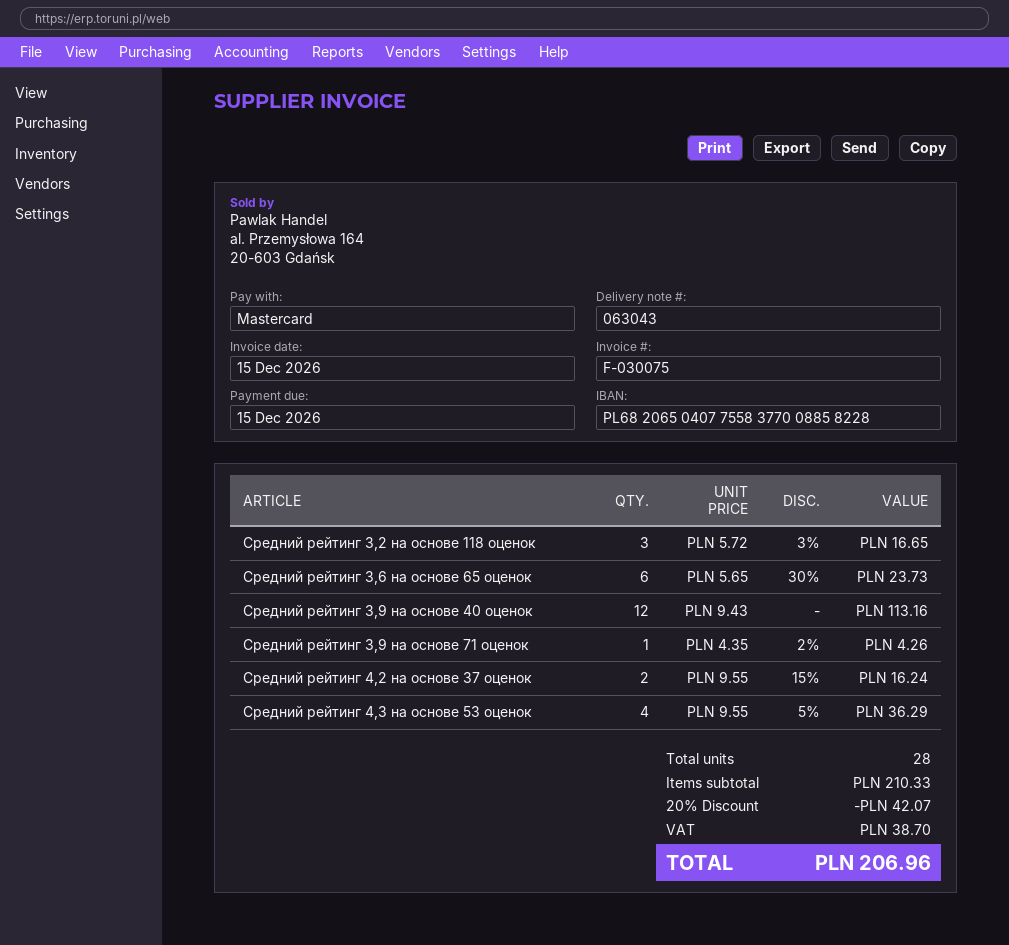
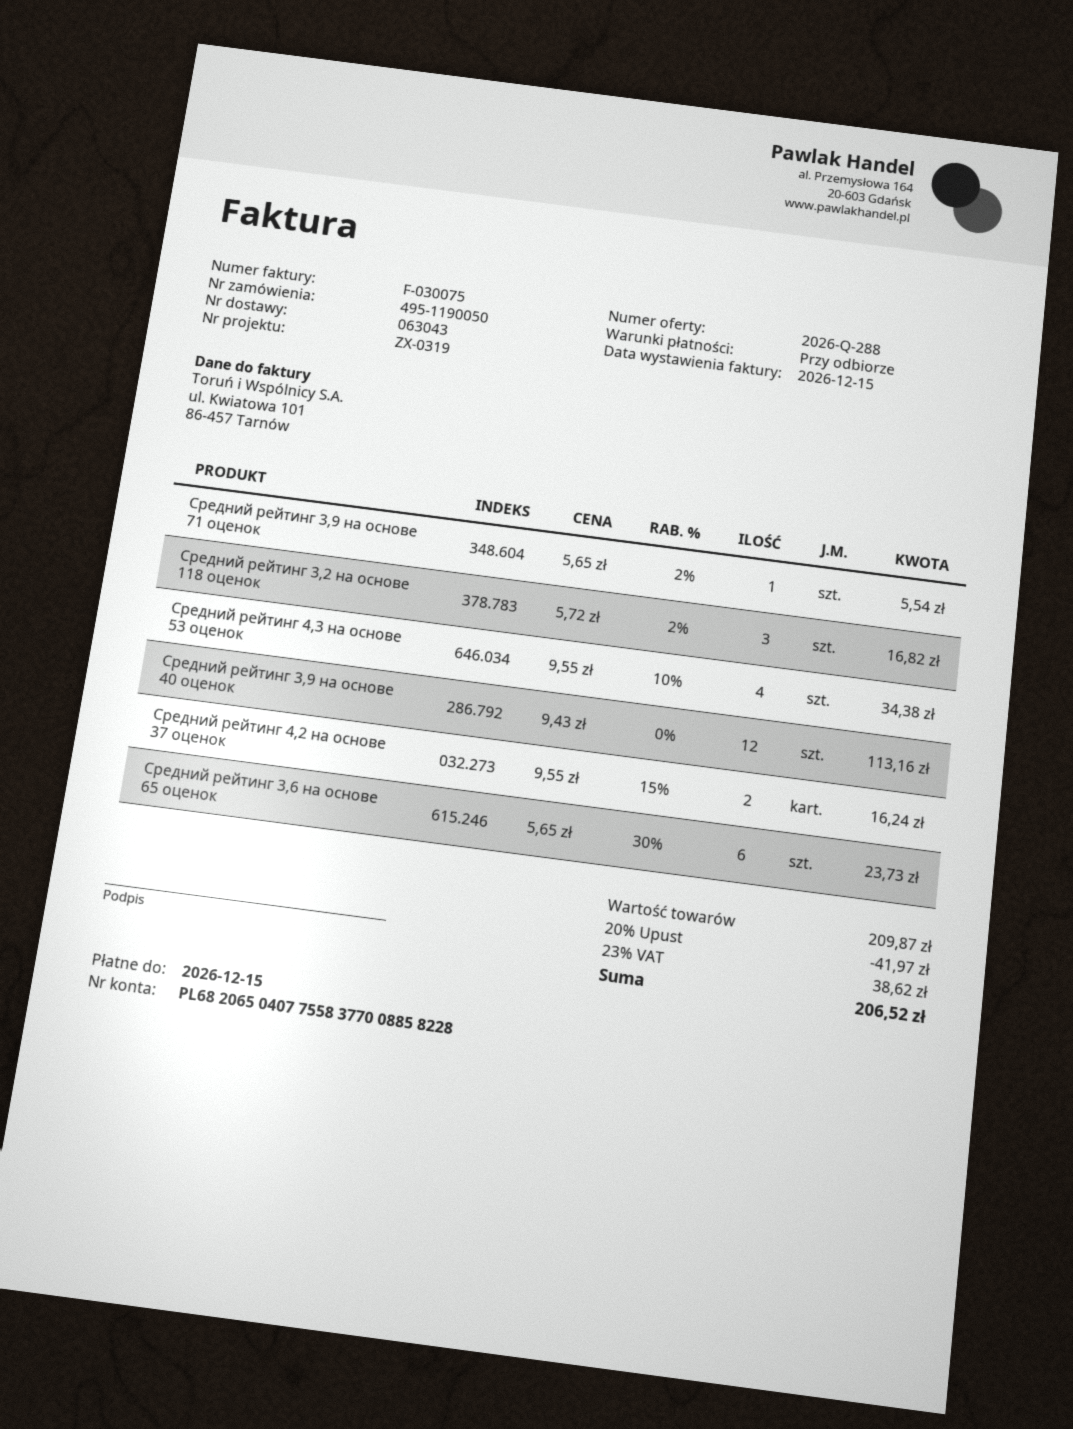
Средний рейтинг 3,2 на основе 118 оценок: 3 x 5.72 - 3% = 16.65 -> 3 x 5.72 - 2% = 16.82
Средний рейтинг 3,9 на основе 71 оценок: 1 x 4.35 - 2% = 4.26 -> 1 x 5.65 - 2% = 5.54
Средний рейтинг 4,3 на основе 53 оценок: 4 x 9.55 - 5% = 36.29 -> 4 x 9.55 - 10% = 34.38
subtotal: 210.33 -> 209.87
discount: 20% = 42.07 -> 20% = 41.97
tax: 38.70 -> 38.62
total: 206.96 -> 206.52

